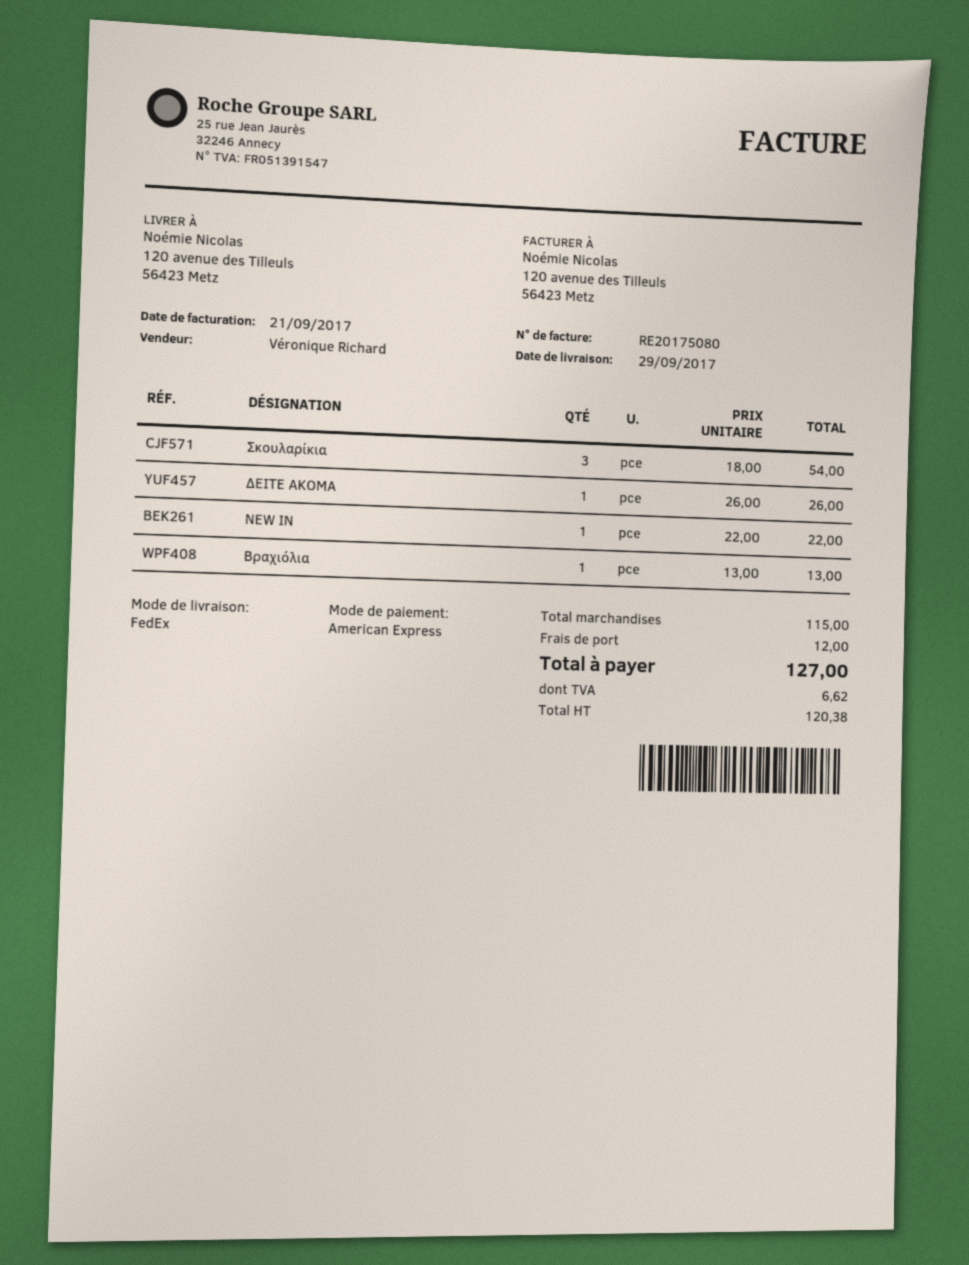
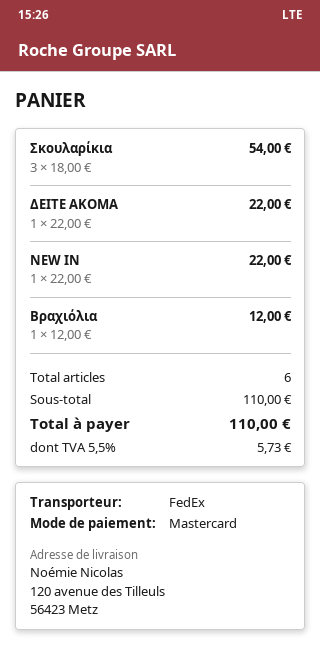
payment method: American Express -> Mastercard
ΔΕΙΤΕ ΑΚΟΜΑ: 1 x 26.00 = 26.00 -> 1 x 22.00 = 22.00
Βραχιόλια: 1 x 13.00 = 13.00 -> 1 x 12.00 = 12.00
subtotal: 115.00 -> 110.00
shipping: 12.00 -> none
tax: 6.62 -> 5.73
total: 127.00 -> 110.00

